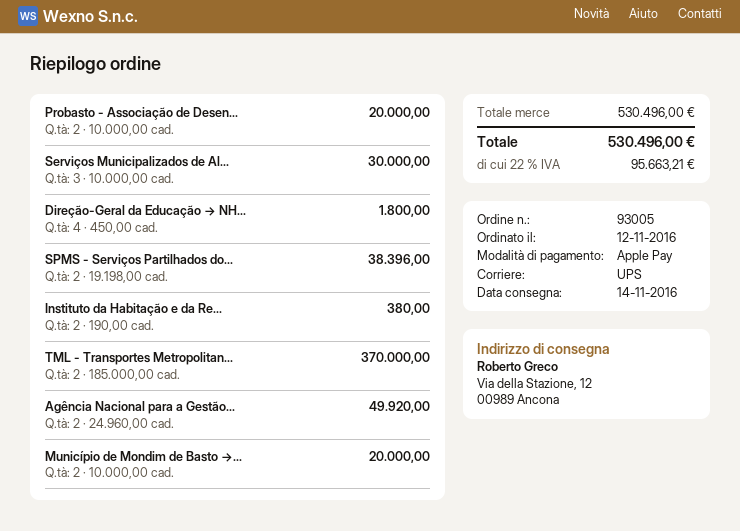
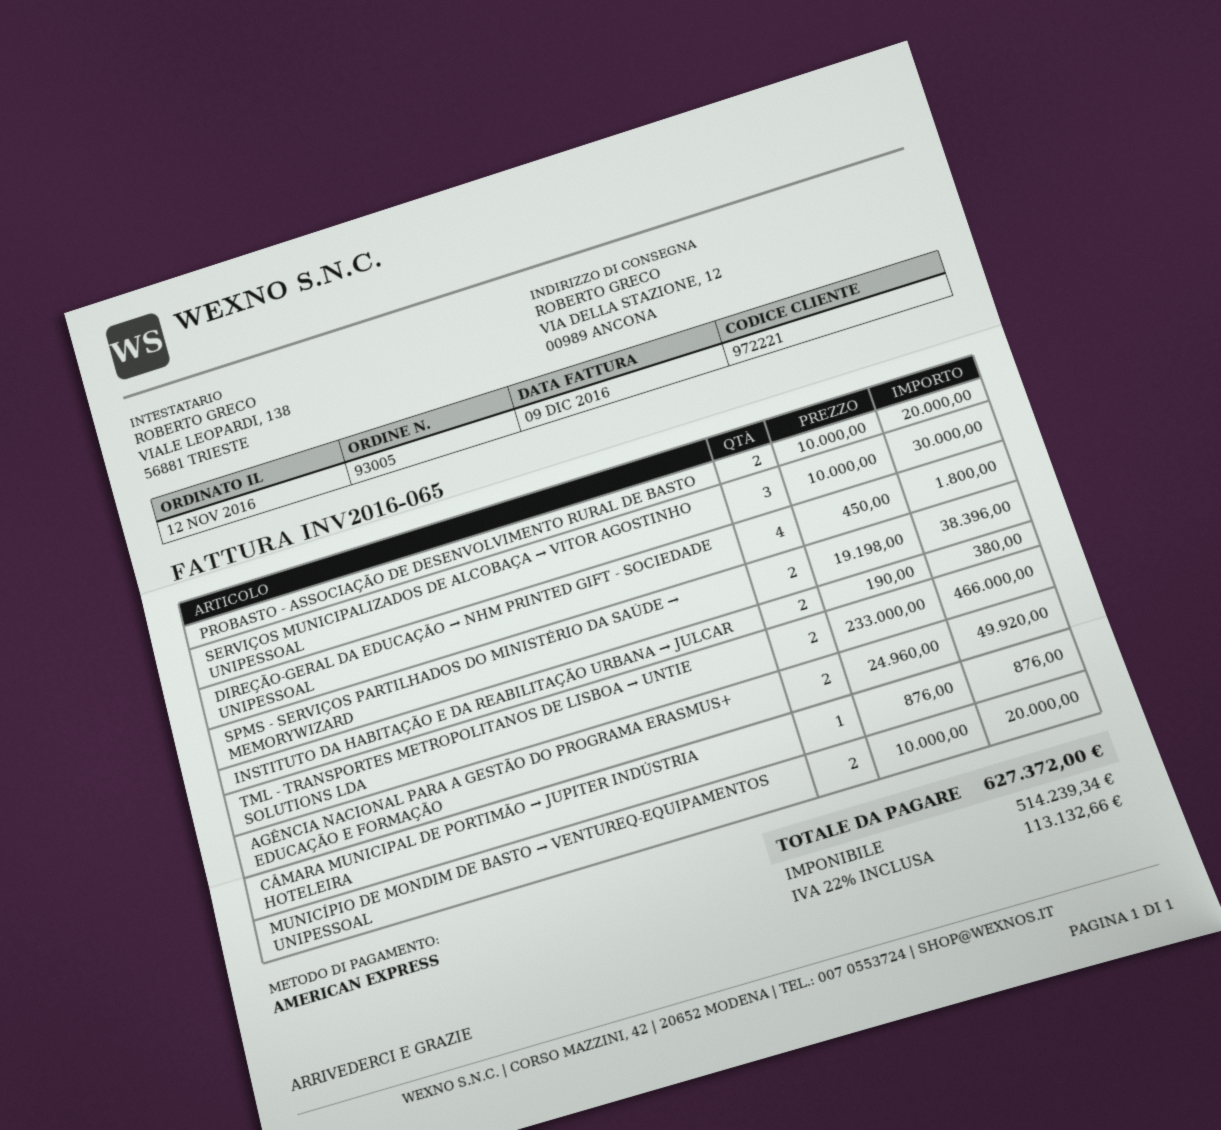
payment method: Apple Pay -> American Express
TML - Transportes Metropolitan...: 2 x 185000.00 = 370000.00 -> 2 x 233000.00 = 466000.00
CÂMARA MUNICIPAL DE PORTIMÃO → JUPITER INDÚSTRIA HOTELEIRA: none -> 1 x 876.00 = 876.00
tax: 22% = 95663.21 -> 22% = 113132.66
total: 530496.00 -> 627372.00

